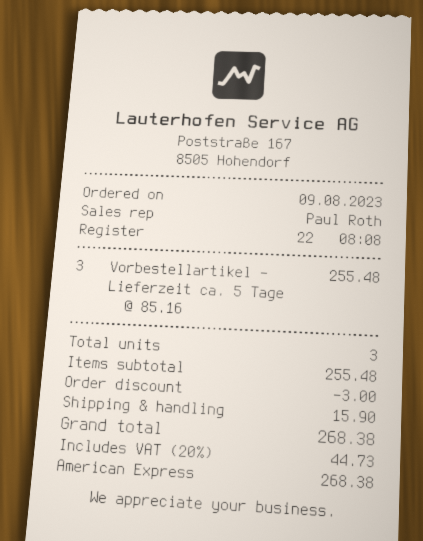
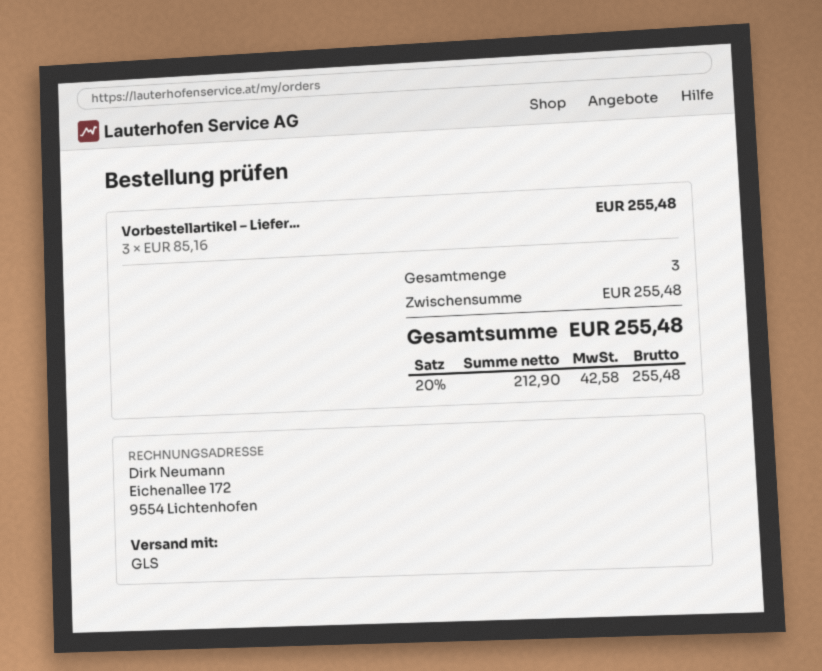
discount: 3.00 -> none
shipping: 15.90 -> none
tax: 20% = 44.73 -> 20% = 42.58
total: 268.38 -> 255.48

